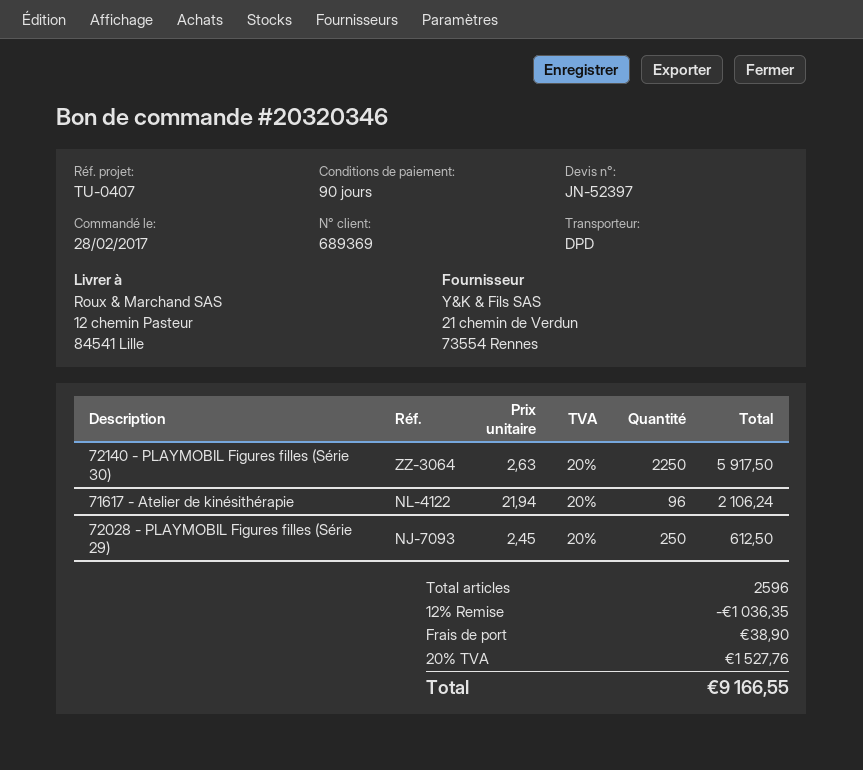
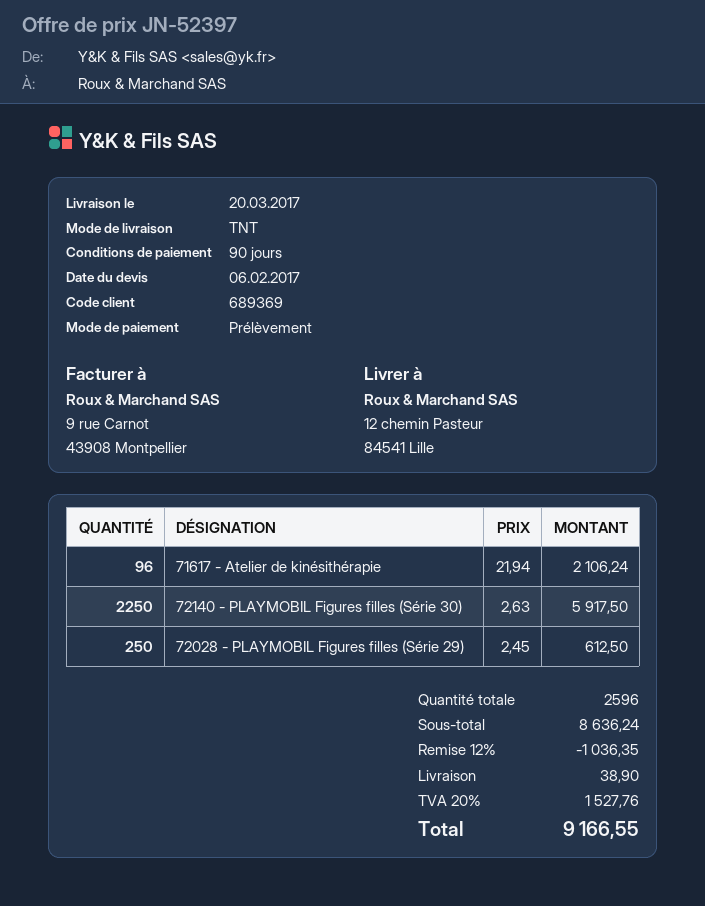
shipping method: DPD -> TNT

